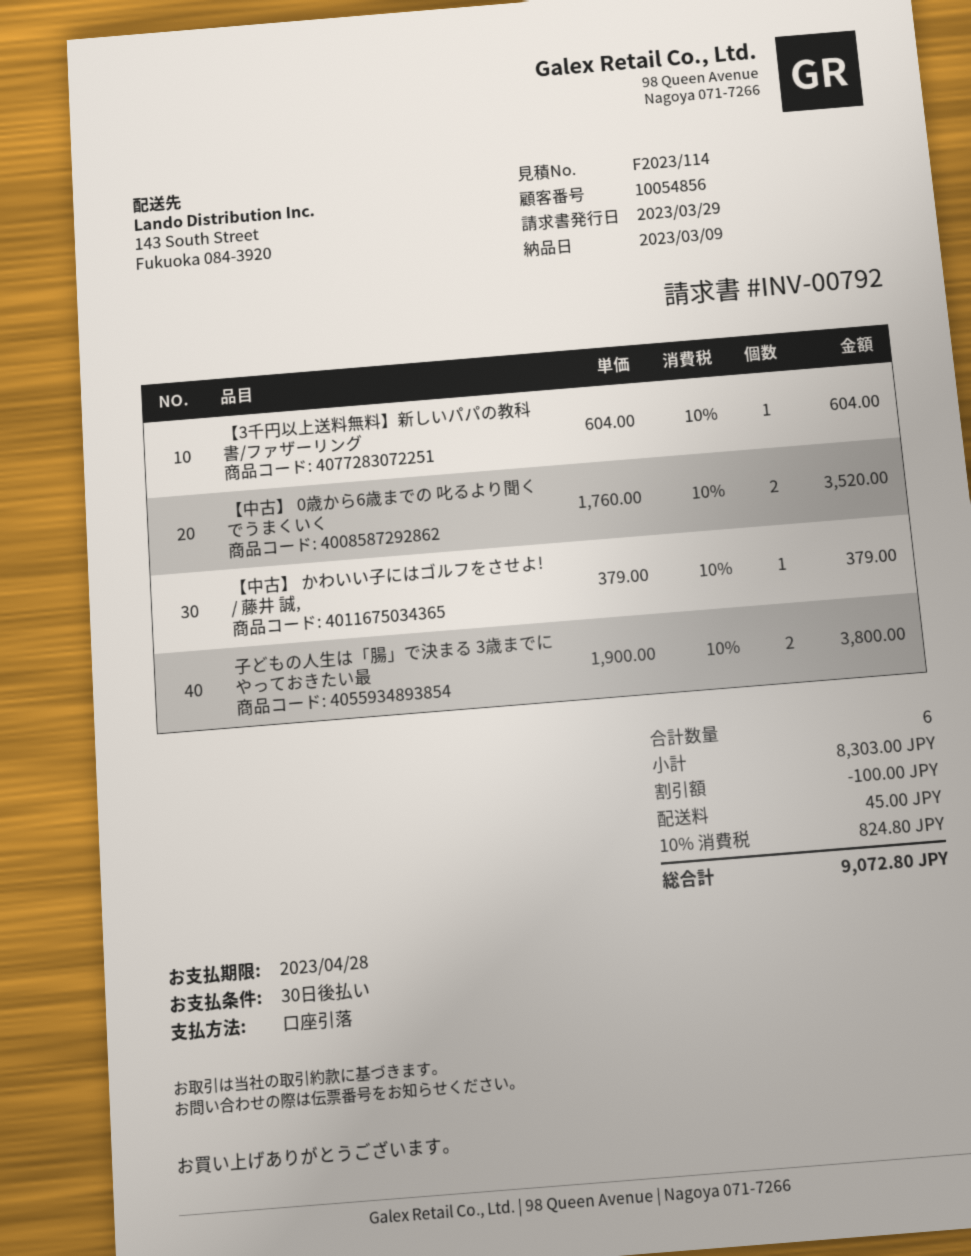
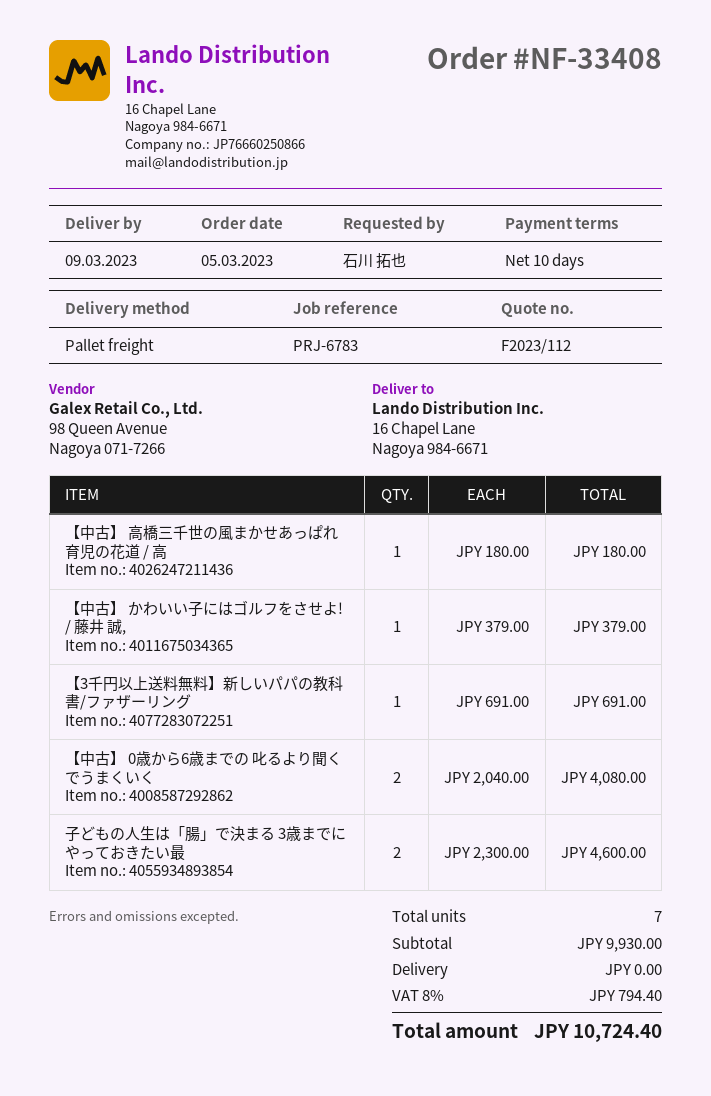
quote number: F2023/114 -> F2023/112
payment terms: 30 days -> 10 days
ship to: 143 South Street, Fukuoka 084-3920 -> 16 Chapel Lane, Nagoya 984-6671
【3千円以上送料無料】新しいパパの教科書/ファザーリング: 1 x 604.00 = 604.00 -> 1 x 691.00 = 691.00
【中古】 0歳から6歳までの 叱るより聞くでうまくいく: 2 x 1760.00 = 3520.00 -> 2 x 2040.00 = 4080.00
子どもの人生は「腸」で決まる 3歳までにやっておきたい最: 2 x 1900.00 = 3800.00 -> 2 x 2300.00 = 4600.00
【中古】 高橋三千世の風まかせあっぱれ育児の花道 / 高: none -> 1 x 180.00 = 180.00
total quantity: 6 -> 7
subtotal: 8303.00 -> 9930.00
discount: 100.00 -> none
shipping: 45.00 -> 0.00
tax: 10% = 824.80 -> 8% = 794.40
total: 9072.80 -> 10724.40

